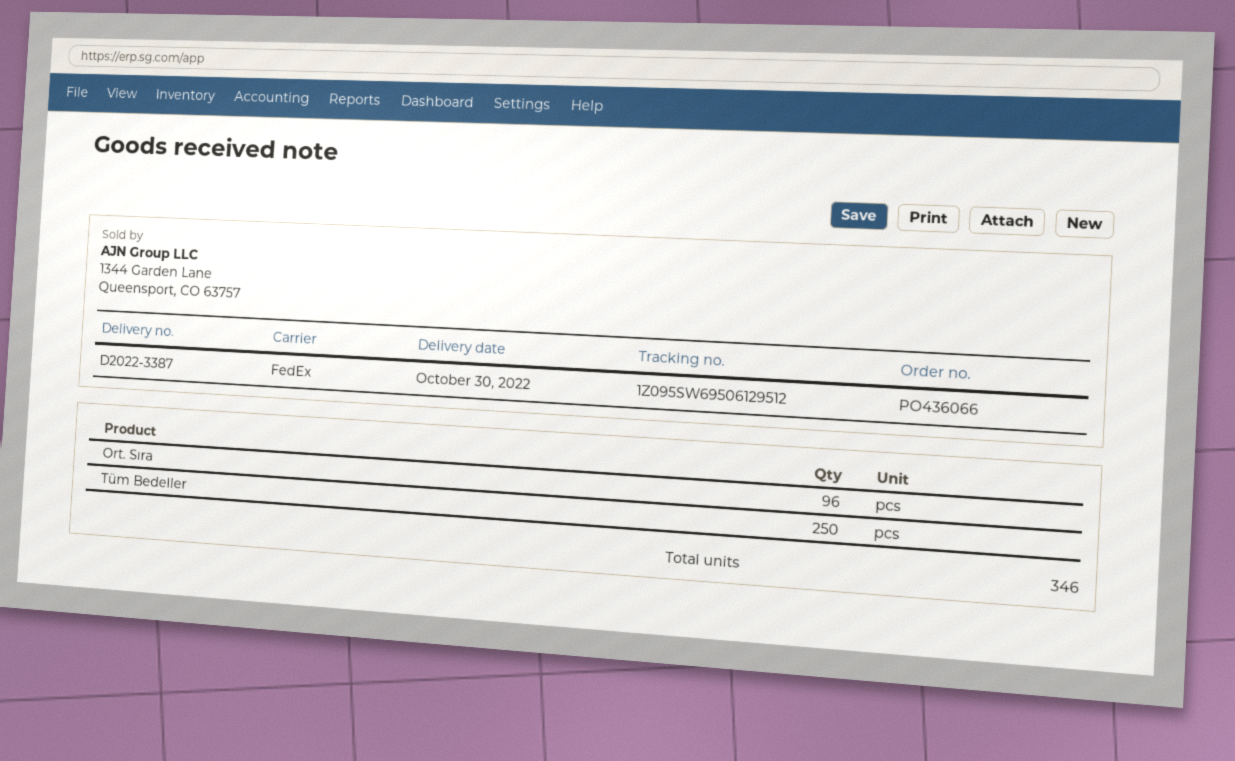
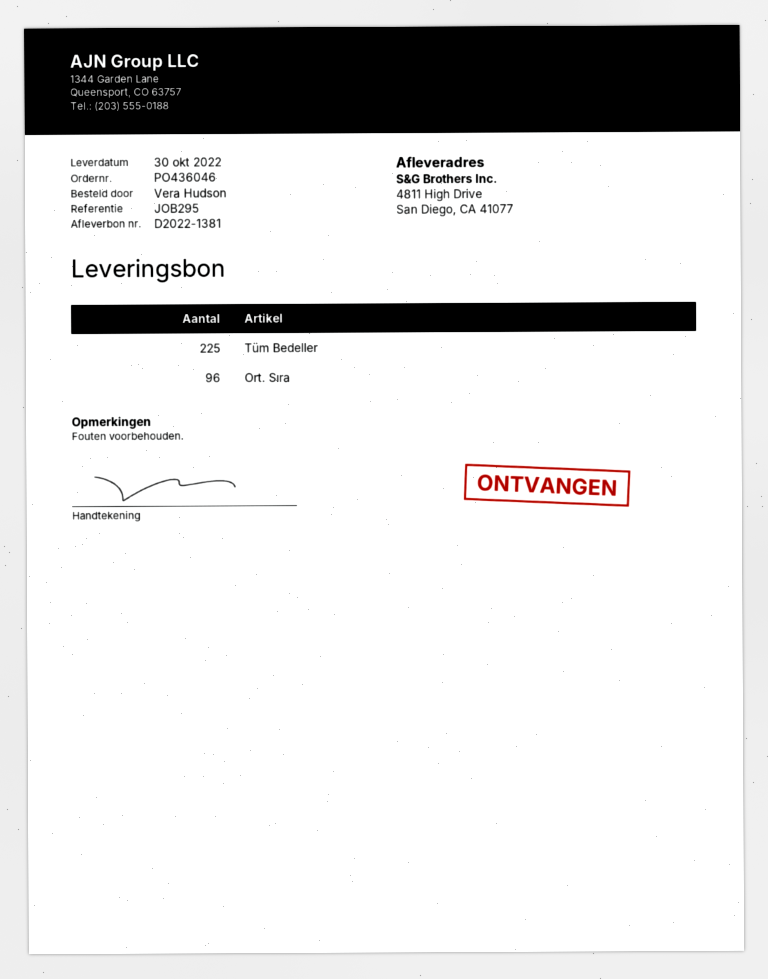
order number: PO436066 -> PO436046
delivery note number: D2022-3387 -> D2022-1381
Tüm Bedeller: 250 -> 225

